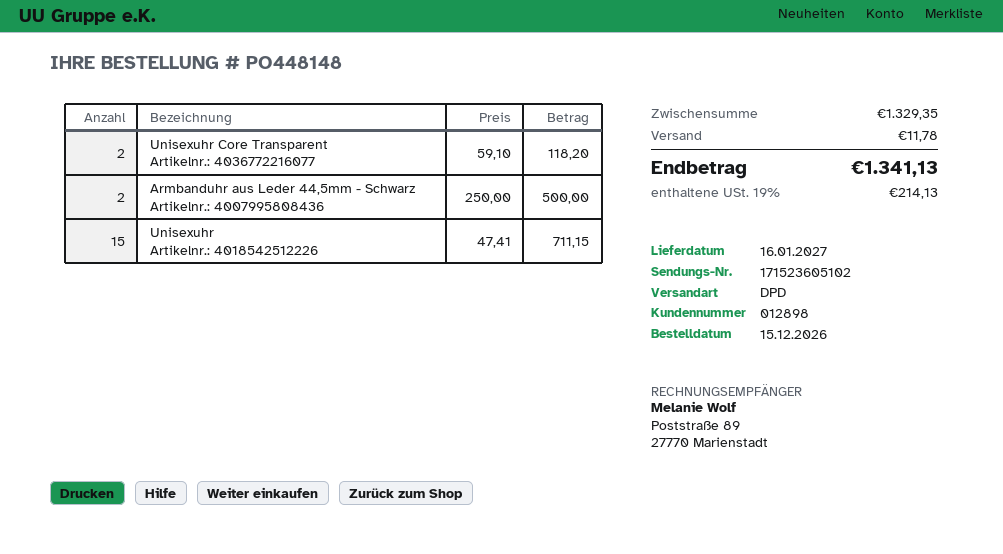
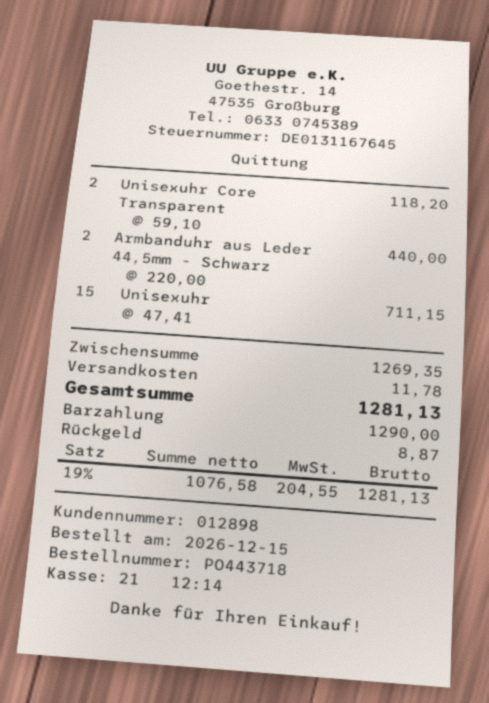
order number: PO448148 -> PO443718
Armbanduhr aus Leder 44,5mm - Schwarz: 2 x 250.00 = 500.00 -> 2 x 220.00 = 440.00
subtotal: 1329.35 -> 1269.35
tax: 19% = 214.13 -> 19% = 204.55
total: 1341.13 -> 1281.13

